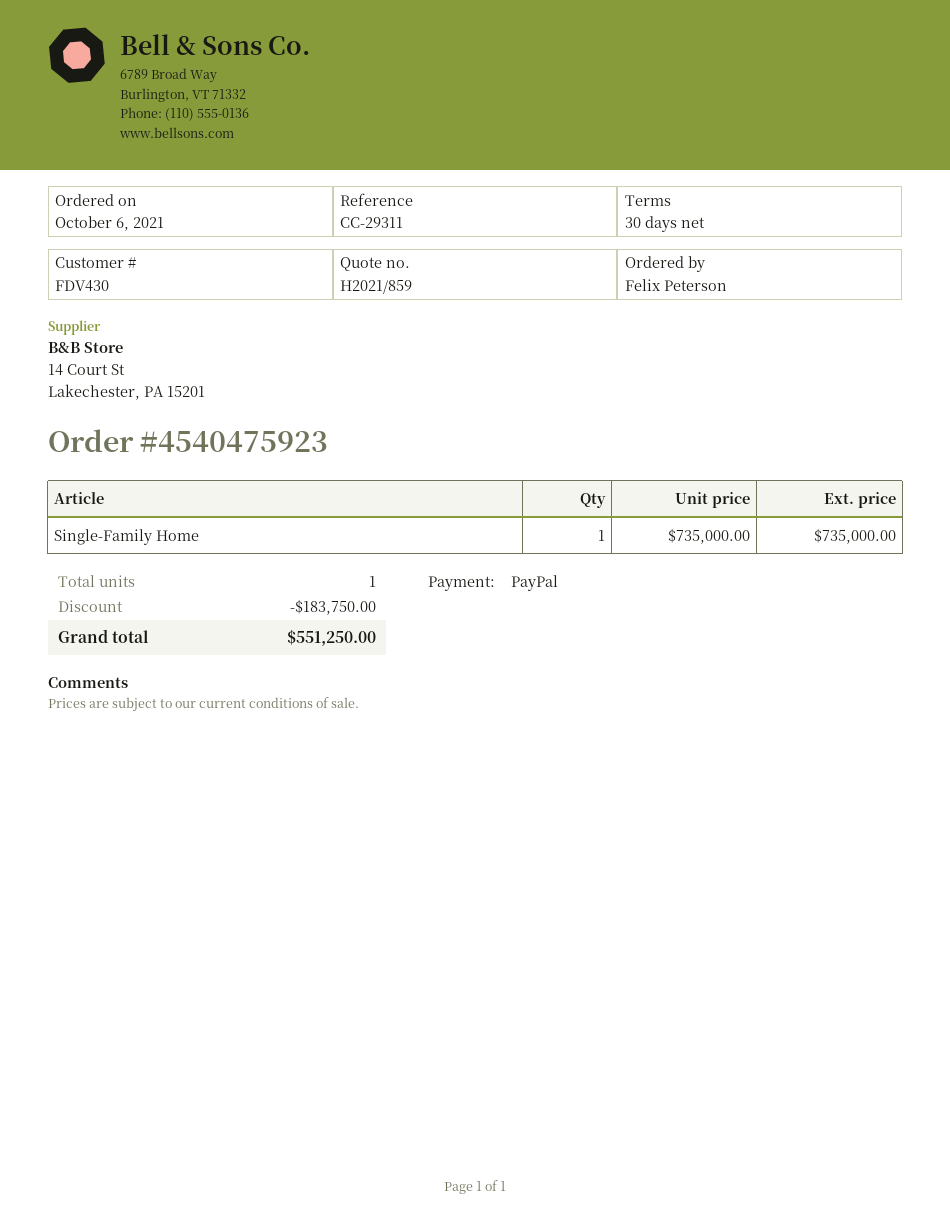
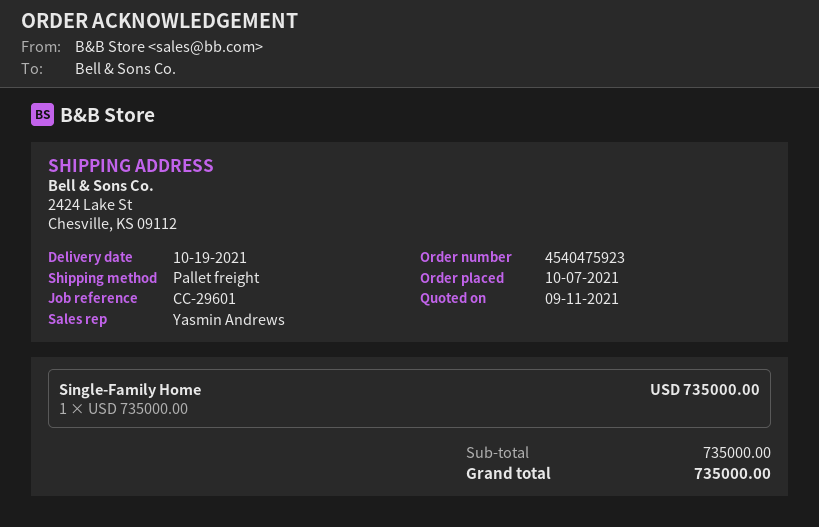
order date: 2021-10-06 -> 2021-10-07
reference: CC-29311 -> CC-29601
discount: 183750.00 -> none
total: 551250.00 -> 735000.00

